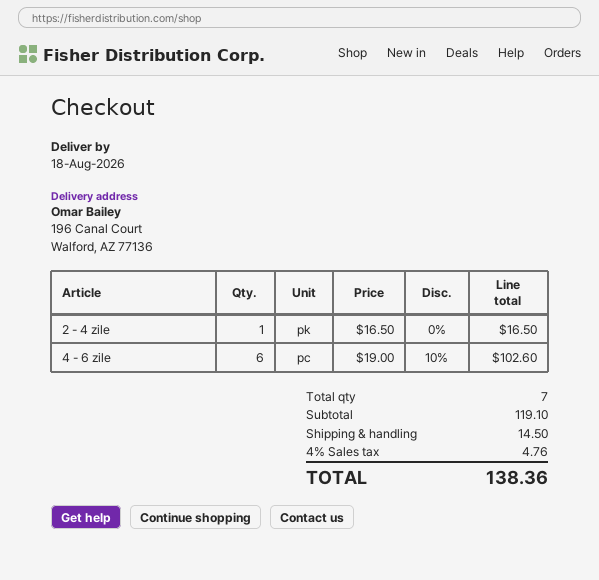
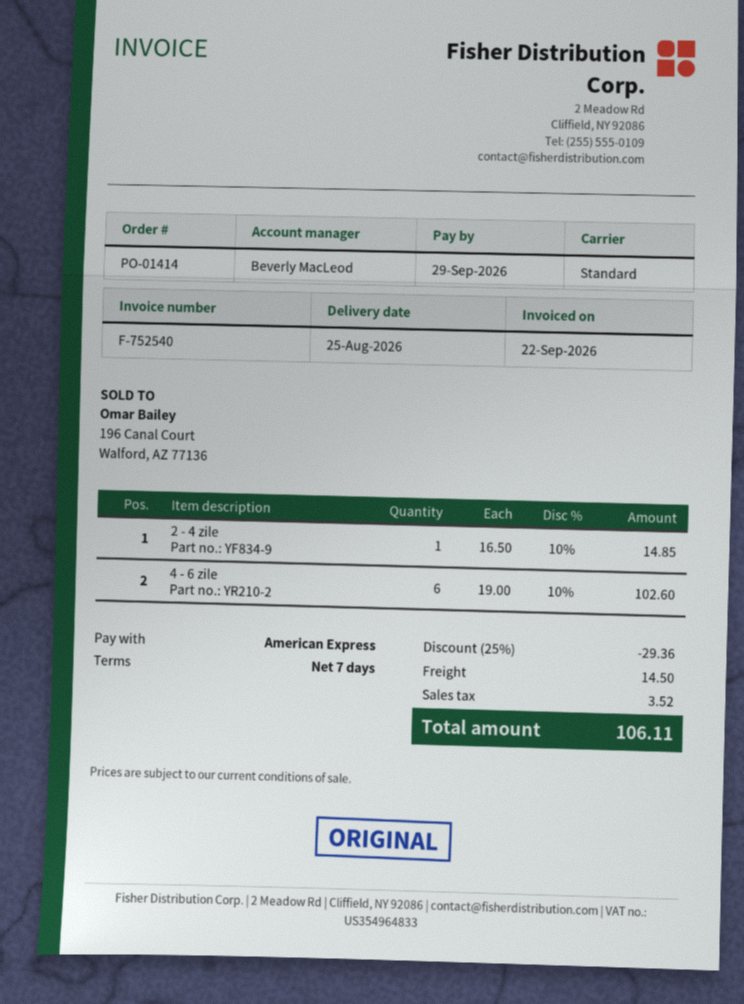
delivery date: 2026-08-18 -> 2026-08-25
2 - 4 zile: 1 x 16.50 = 16.50 -> 1 x 16.50 - 10% = 14.85
discount: none -> 25% = 29.36
tax: 4.76 -> 3.52
total: 138.36 -> 106.11

